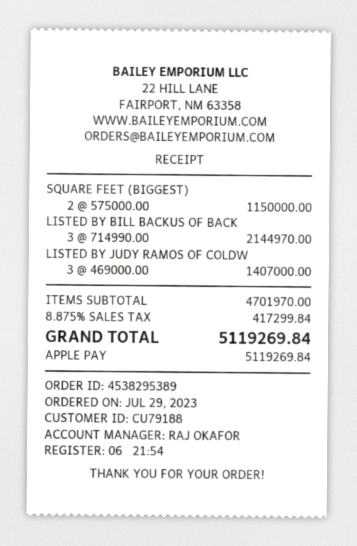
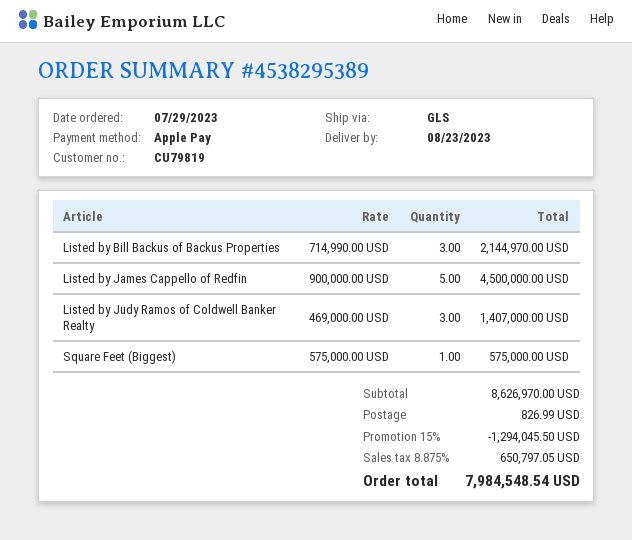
customer number: CU79188 -> CU79819
SQUARE FEET (BIGGEST): 2 x 575000.00 = 1150000.00 -> 1 x 575000.00 = 575000.00
Listed by James Cappello of Redfin: none -> 5 x 900000.00 = 4500000.00
subtotal: 4701970.00 -> 8626970.00
discount: none -> 15% = 1294045.50
shipping: none -> 826.99
tax: 8.875% = 417299.84 -> 8.875% = 650797.05
total: 5119269.84 -> 7984548.54

